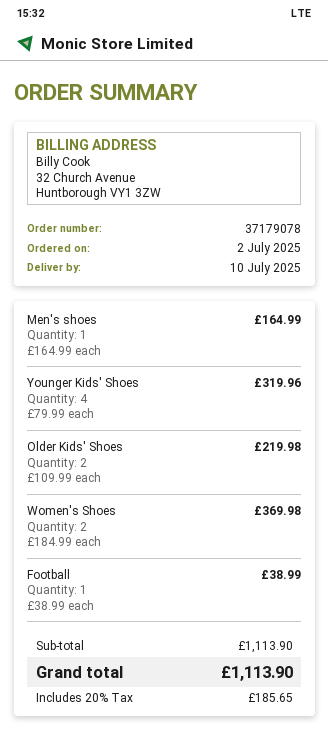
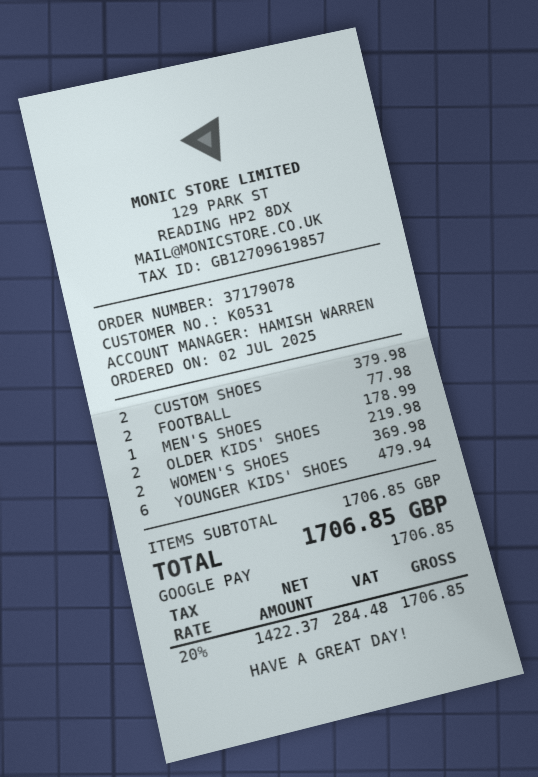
Men's shoes: 1 for 164.99 -> 1 for 178.99
Younger Kids' Shoes: 4 for 319.96 -> 6 for 479.94
Football: 1 for 38.99 -> 2 for 77.98
CUSTOM SHOES: none -> 2 for 379.98
subtotal: 1113.90 -> 1706.85
tax: 20% = 185.65 -> 20% = 284.48
total: 1113.90 -> 1706.85

